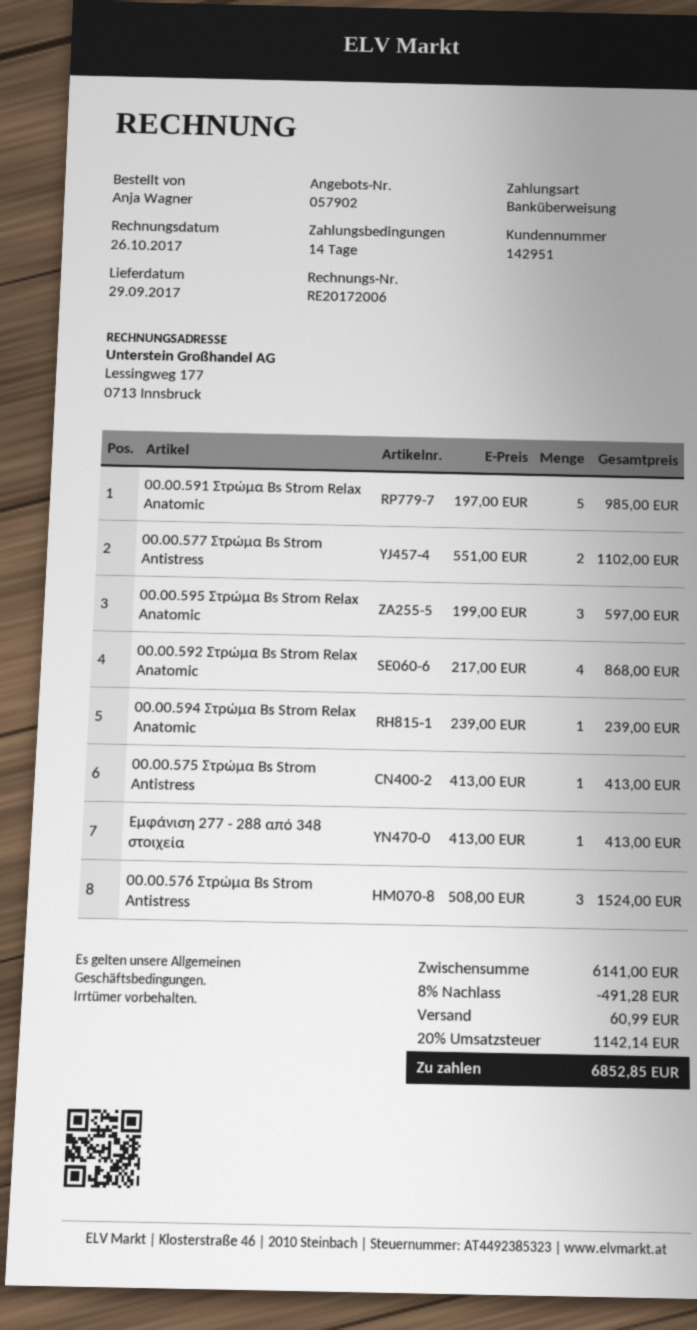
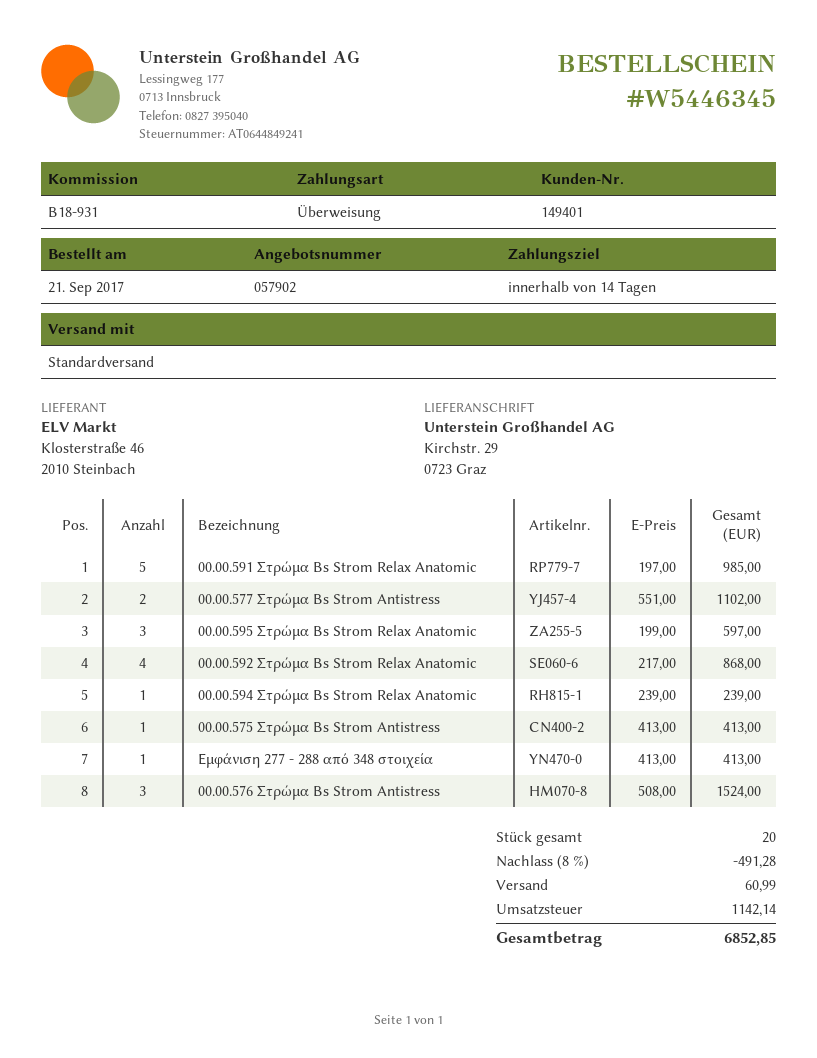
customer number: 142951 -> 149401

